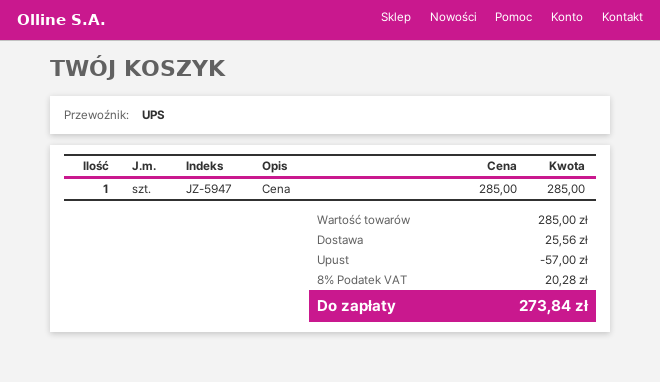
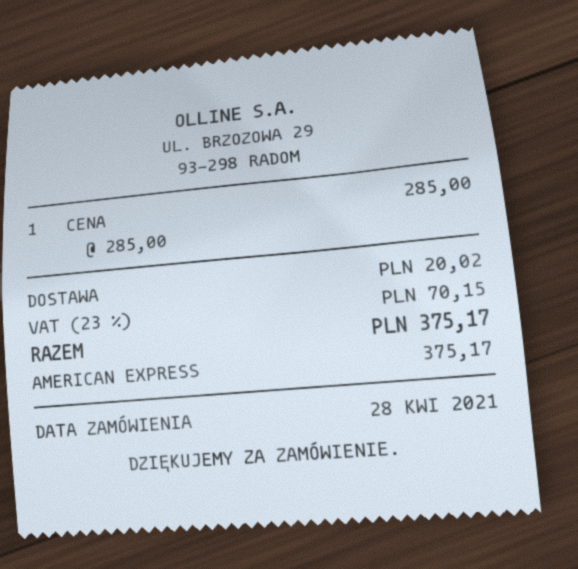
discount: 57.00 -> none
shipping: 25.56 -> 20.02
tax: 8% = 20.28 -> 23% = 70.15
total: 273.84 -> 375.17

